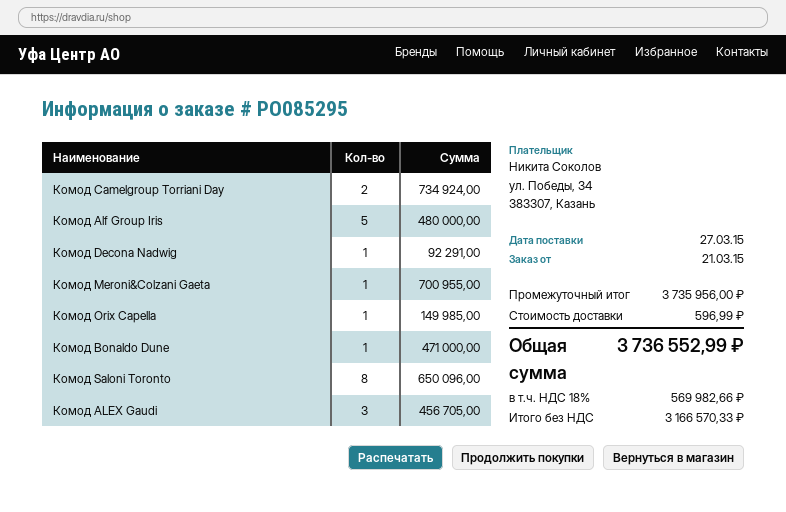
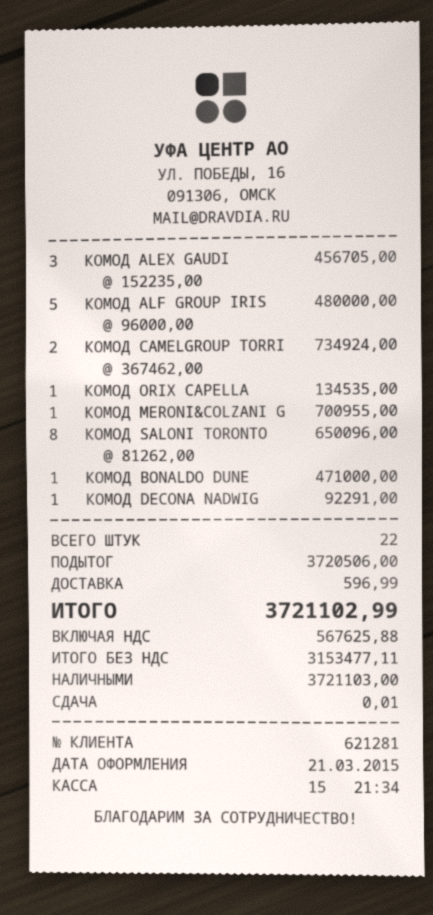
Комод Orix Capella: 1 for 149985.00 -> 1 for 134535.00
subtotal: 3735956.00 -> 3720506.00
net: 3166570.33 -> 3153477.11
tax: 569982.66 -> 567625.88
total: 3736552.99 -> 3721102.99

